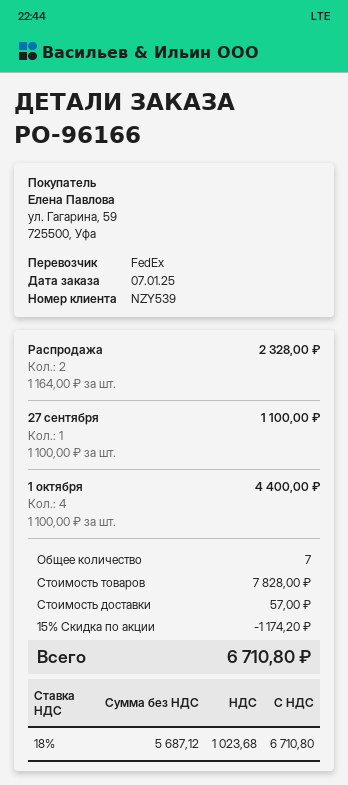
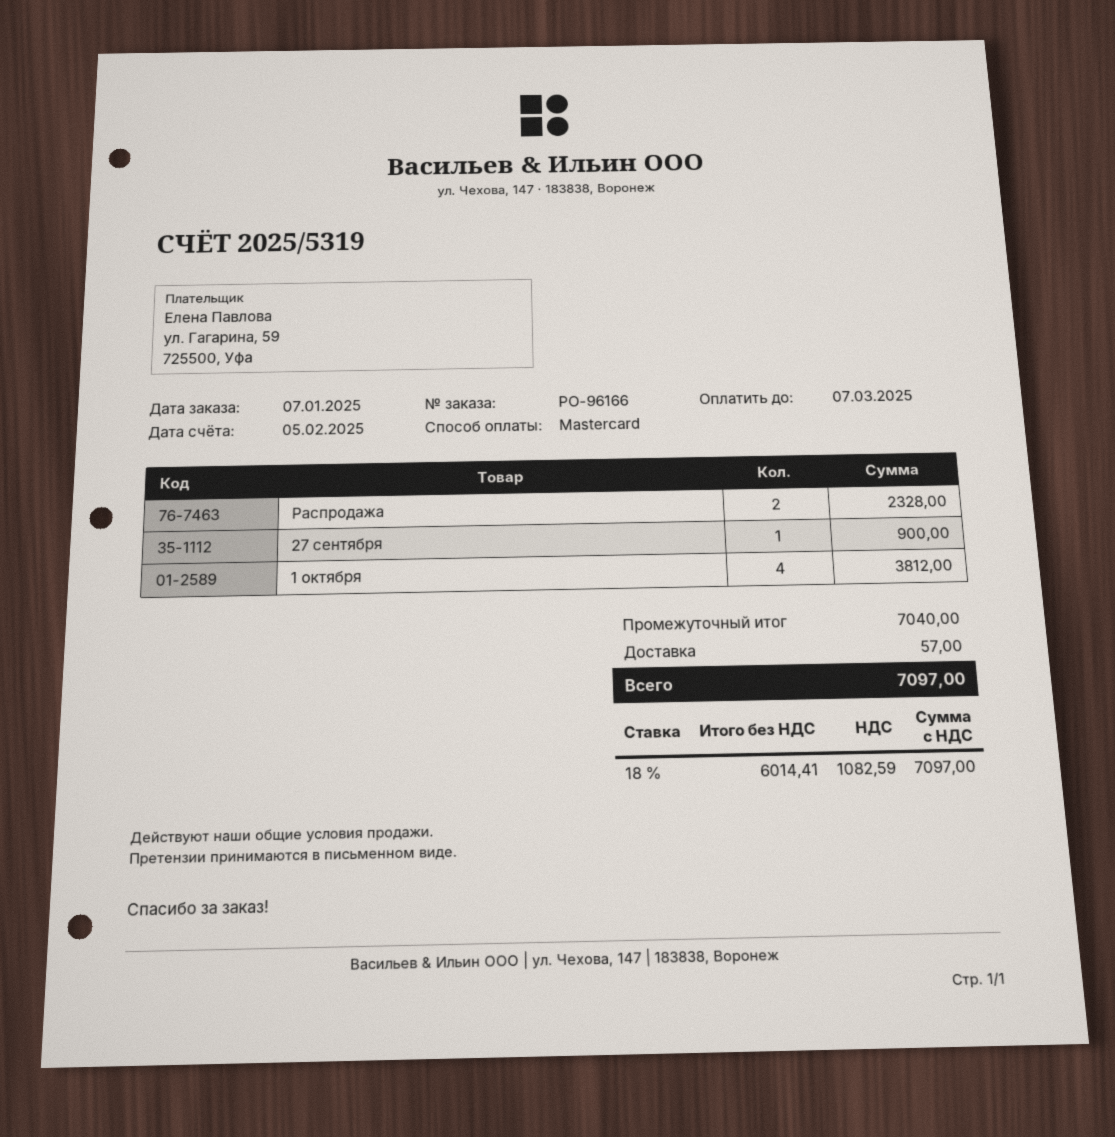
27 сентября: 1 for 1100.00 -> 1 for 900.00
1 октября: 4 for 4400.00 -> 4 for 3812.00
subtotal: 7828.00 -> 7040.00
discount: 15% = 1174.20 -> none
net: 5687.12 -> 6014.41
tax: 18% = 1023.68 -> 18% = 1082.59
total: 6710.80 -> 7097.00

